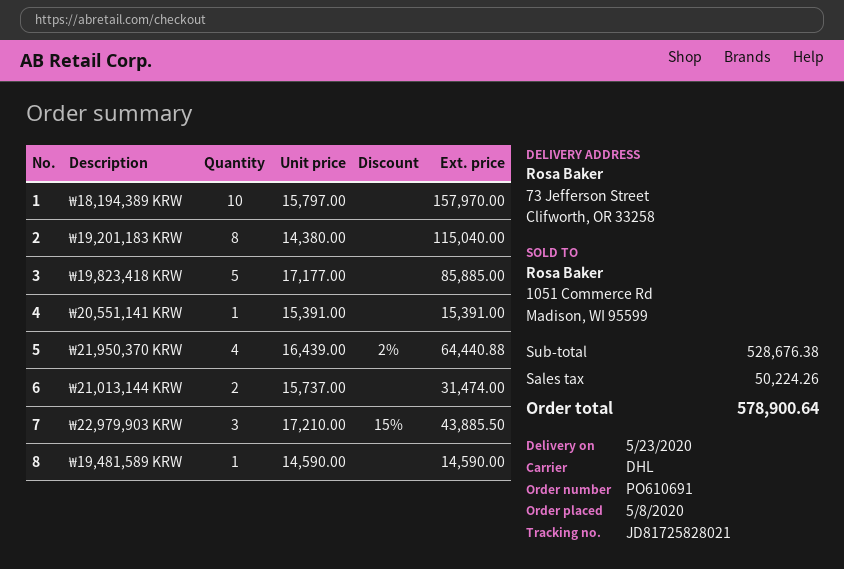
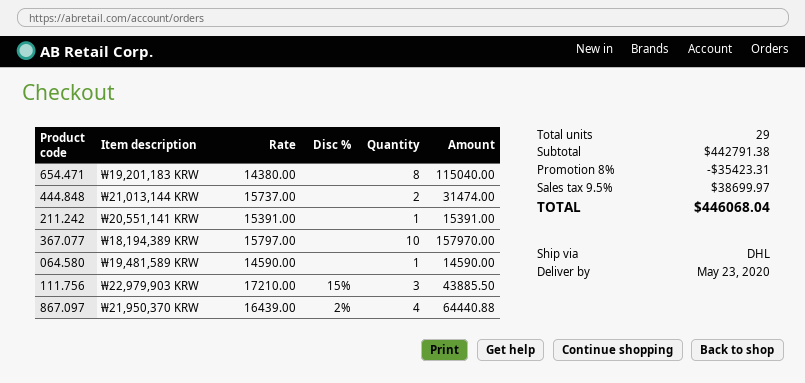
₩19,823,418 KRW: 5 x 17177.00 = 85885.00 -> none
subtotal: 528676.38 -> 442791.38
discount: none -> 8% = 35423.31
tax: 50224.26 -> 38699.97
total: 578900.64 -> 446068.04

